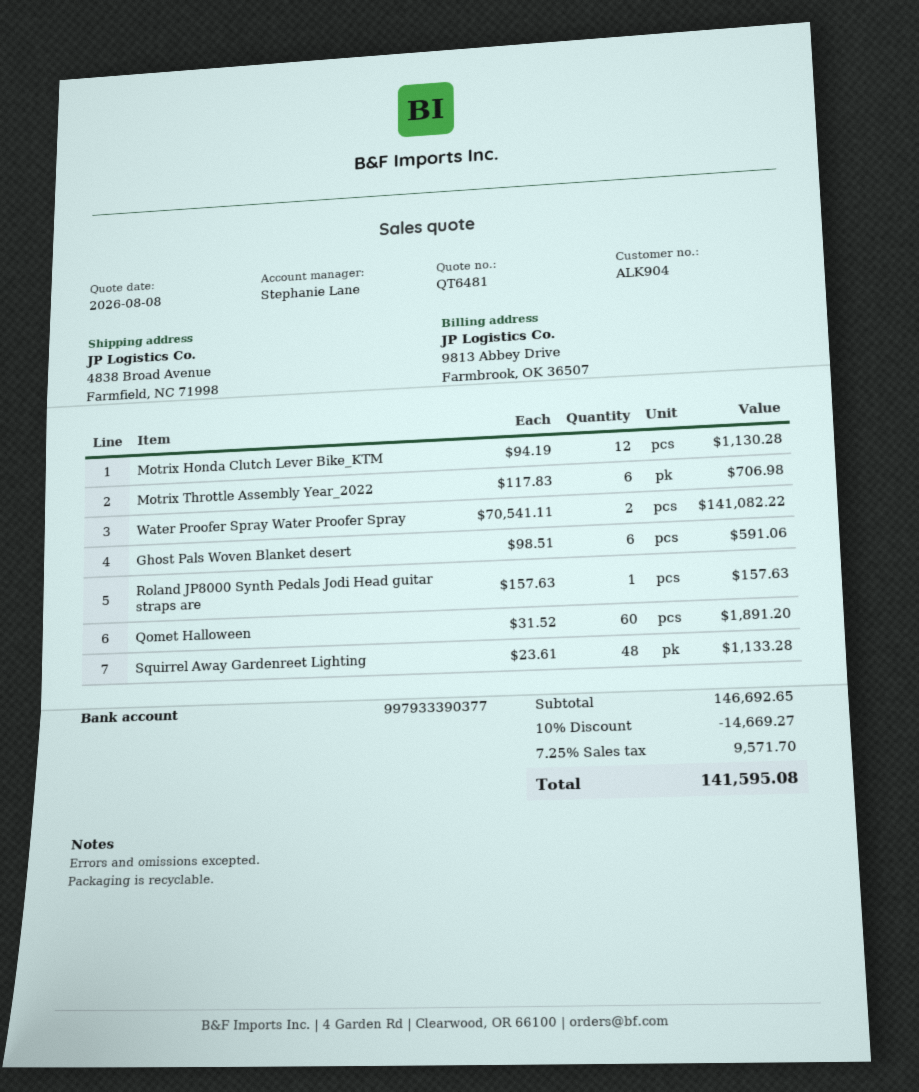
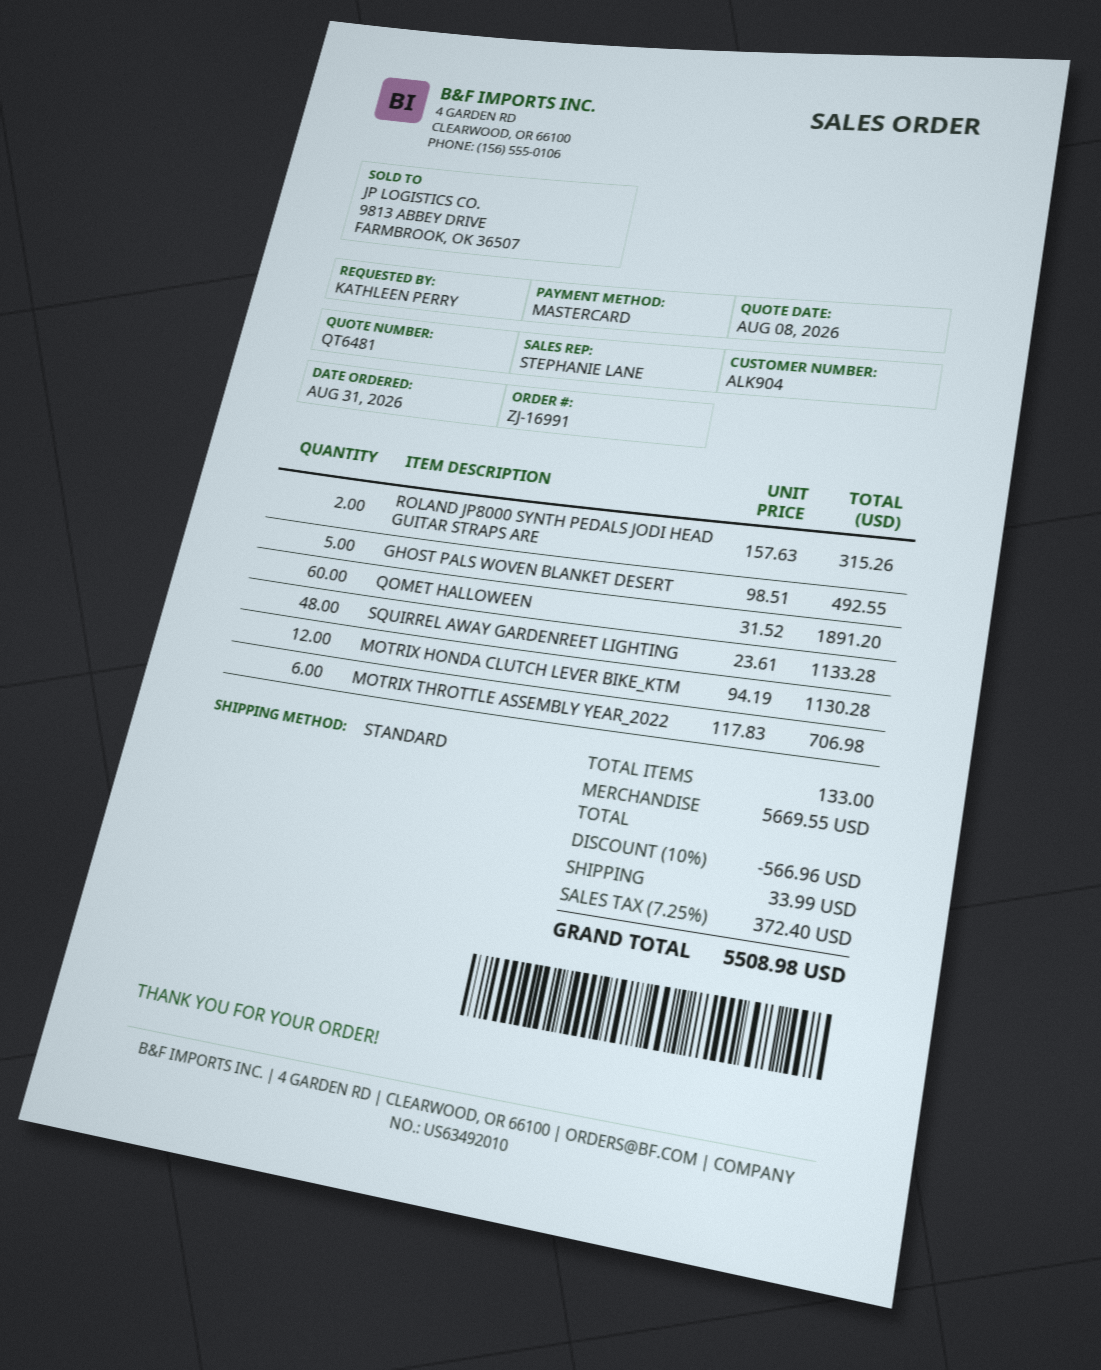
Water Proofer Spray Water Proofer Spray: 2 x 70541.11 = 141082.22 -> none
Ghost Pals Woven Blanket desert: 6 x 98.51 = 591.06 -> 5 x 98.51 = 492.55
Roland JP8000 Synth Pedals Jodi Head guitar straps are: 1 x 157.63 = 157.63 -> 2 x 157.63 = 315.26
subtotal: 146692.65 -> 5669.55
discount: 10% = 14669.27 -> 10% = 566.96
shipping: none -> 33.99
tax: 7.25% = 9571.70 -> 7.25% = 372.40
total: 141595.08 -> 5508.98

